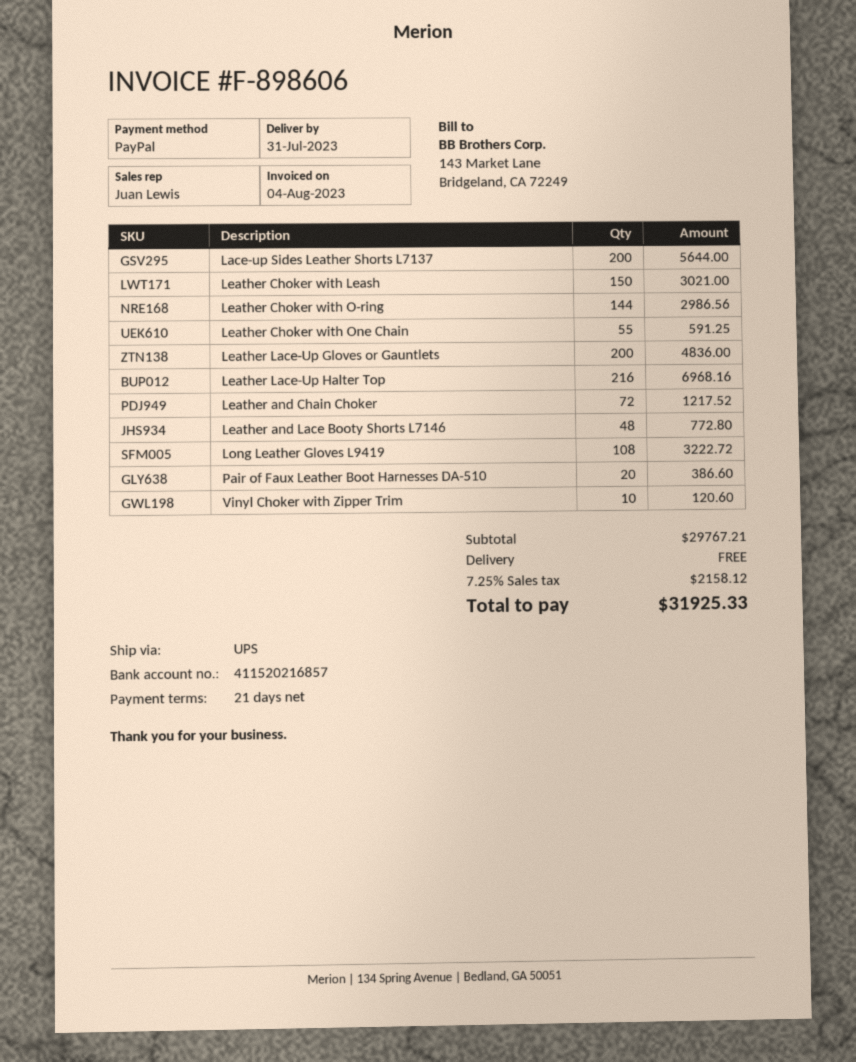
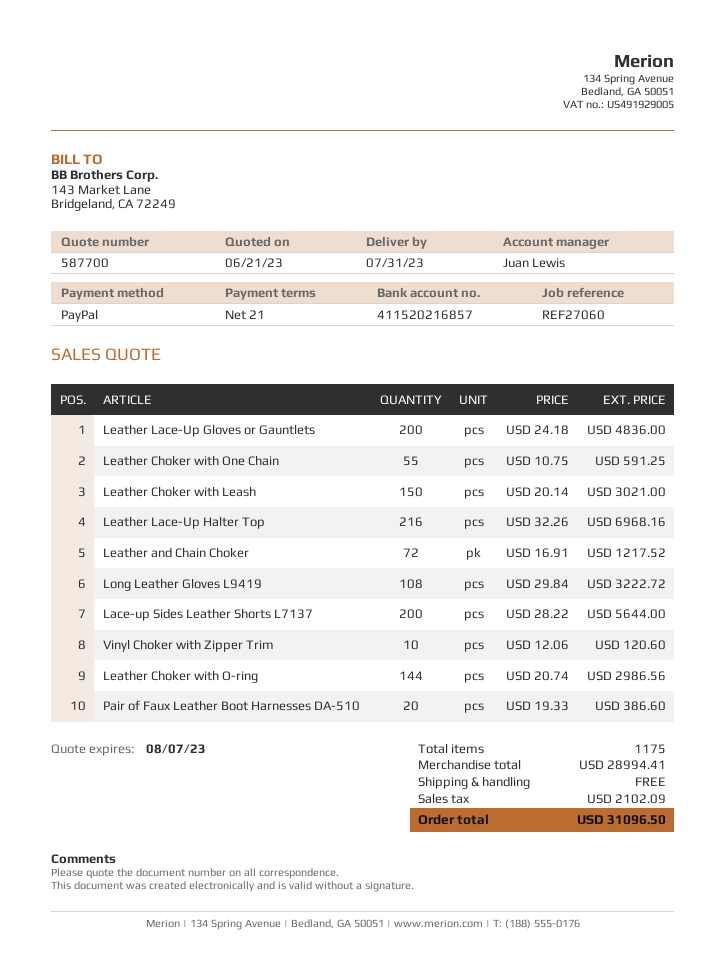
Leather and Lace Booty Shorts L7146: 48 for 772.80 -> none
subtotal: 29767.21 -> 28994.41
tax: 2158.12 -> 2102.09
total: 31925.33 -> 31096.50

